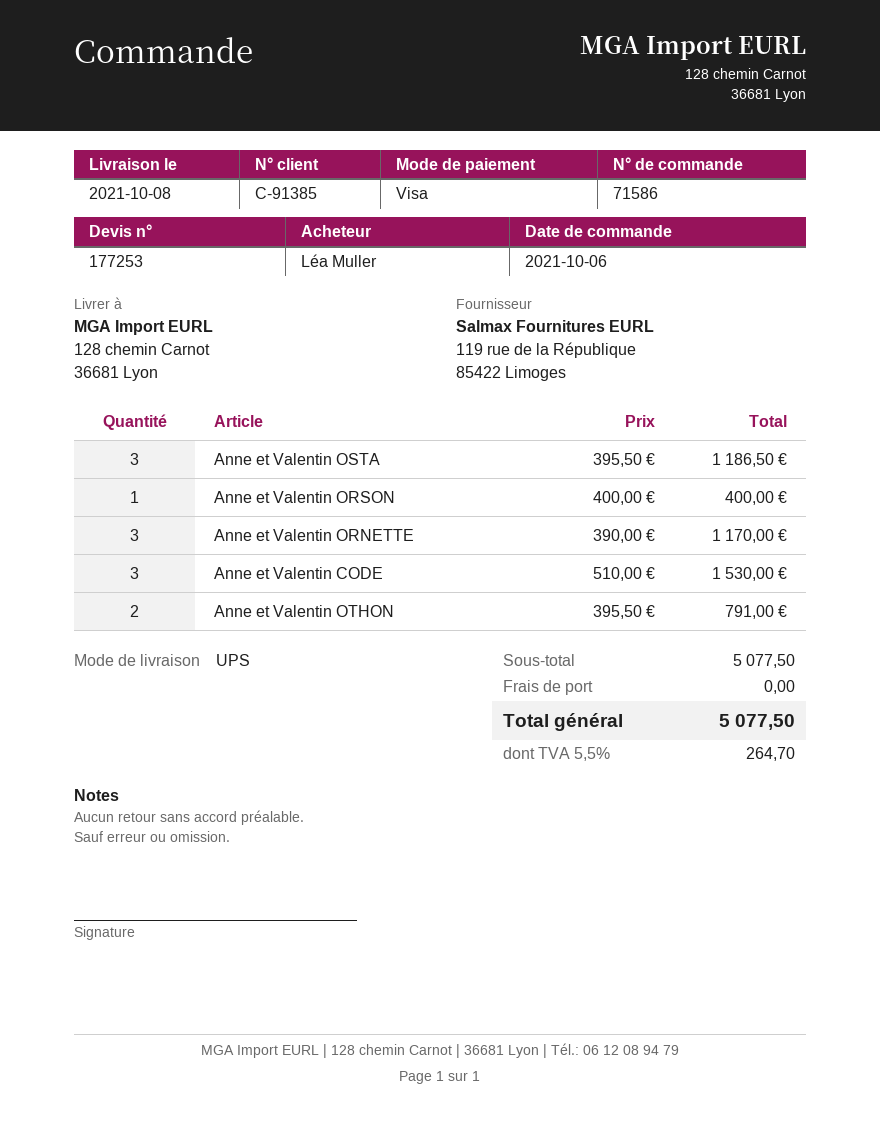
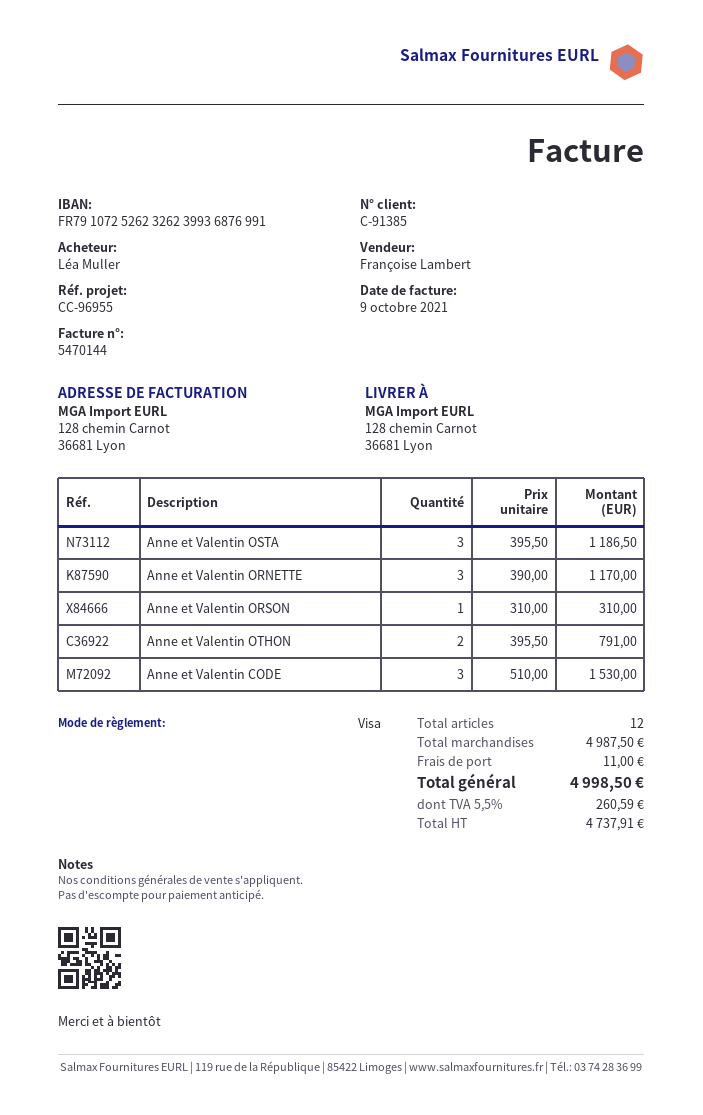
Anne et Valentin ORSON: 1 x 400.00 = 400.00 -> 1 x 310.00 = 310.00
subtotal: 5077.50 -> 4987.50
shipping: 0.00 -> 11.00
tax: 5.5% = 264.70 -> 5.5% = 260.59
total: 5077.50 -> 4998.50

